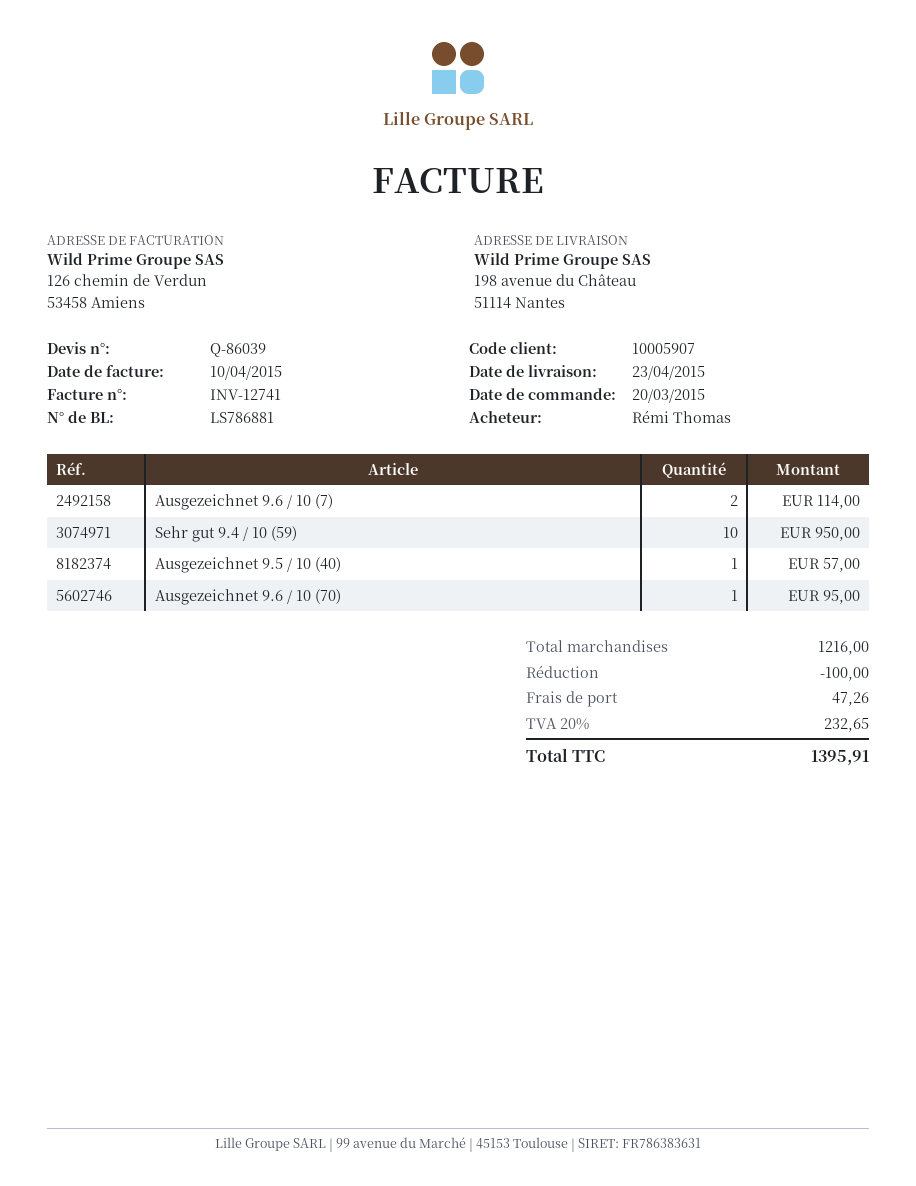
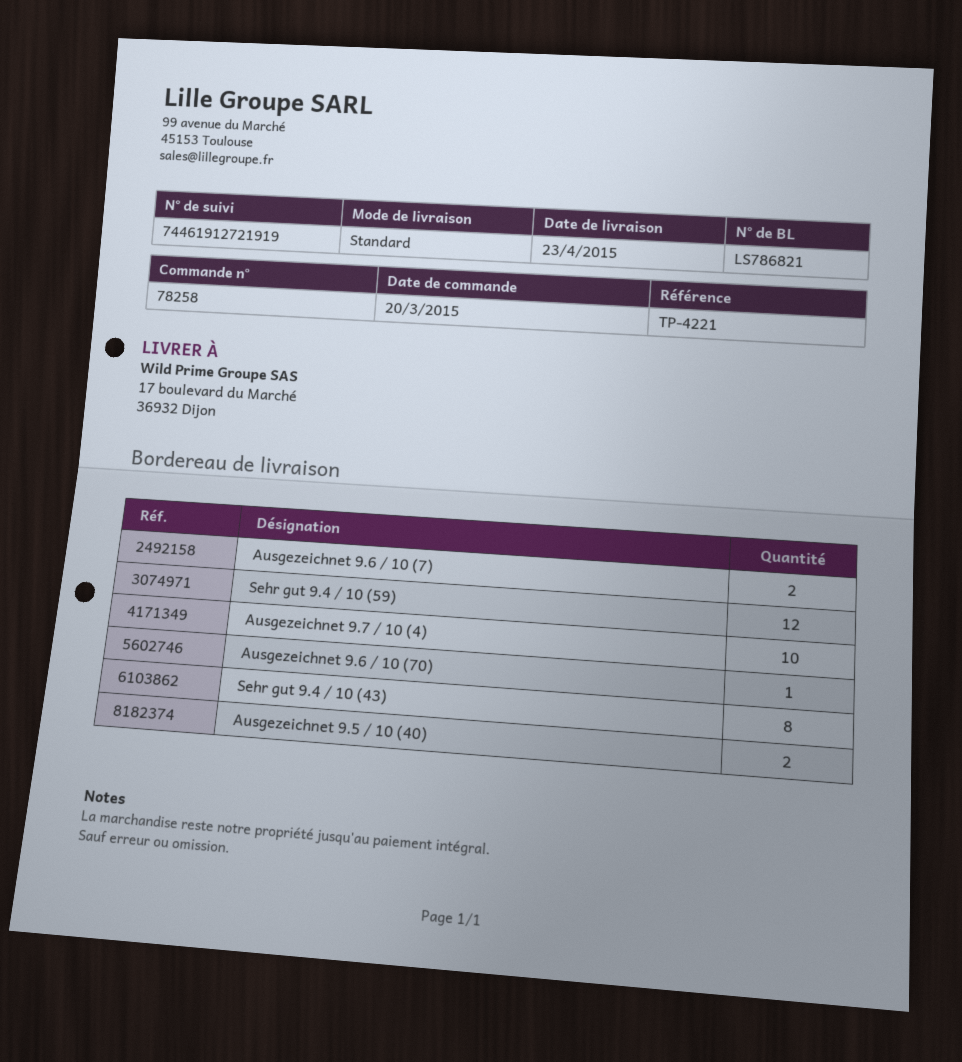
delivery note number: LS786881 -> LS786821
ship to: 198 avenue du Château, 51114 Nantes -> 17 boulevard du Marché, 36932 Dijon
Sehr gut 9.4 / 10 (59): 10 -> 12
Ausgezeichnet 9.5 / 10 (40): 1 -> 2
Ausgezeichnet 9.7 / 10 (4): none -> 10
Sehr gut 9.4 / 10 (43): none -> 8

